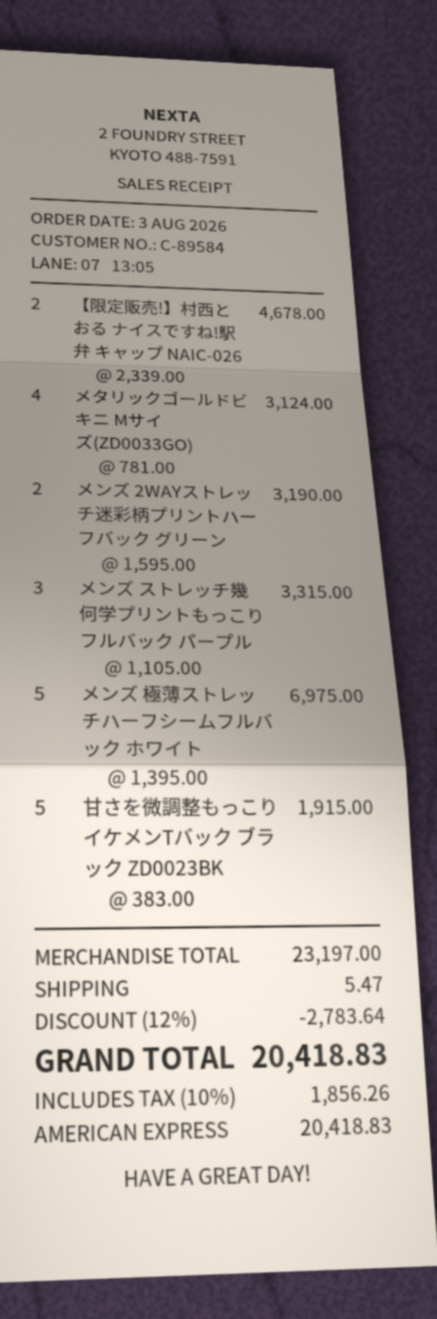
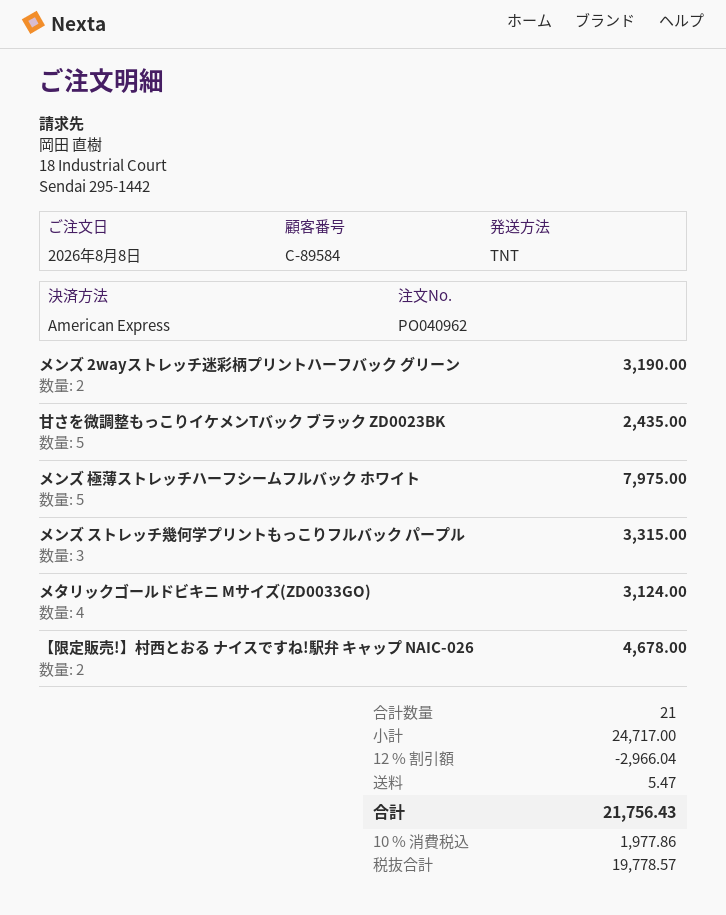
order date: 2026-08-03 -> 2026-08-08
メンズ 極薄ストレッチハーフシームフルバック ホワイト: 5 for 6975.00 -> 5 for 7975.00
甘さを微調整もっこりイケメンTバック ブラック ZD0023BK: 5 for 1915.00 -> 5 for 2435.00
subtotal: 23197.00 -> 24717.00
discount: 12% = 2783.64 -> 12% = 2966.04
tax: 10% = 1856.26 -> 10% = 1977.86
total: 20418.83 -> 21756.43

